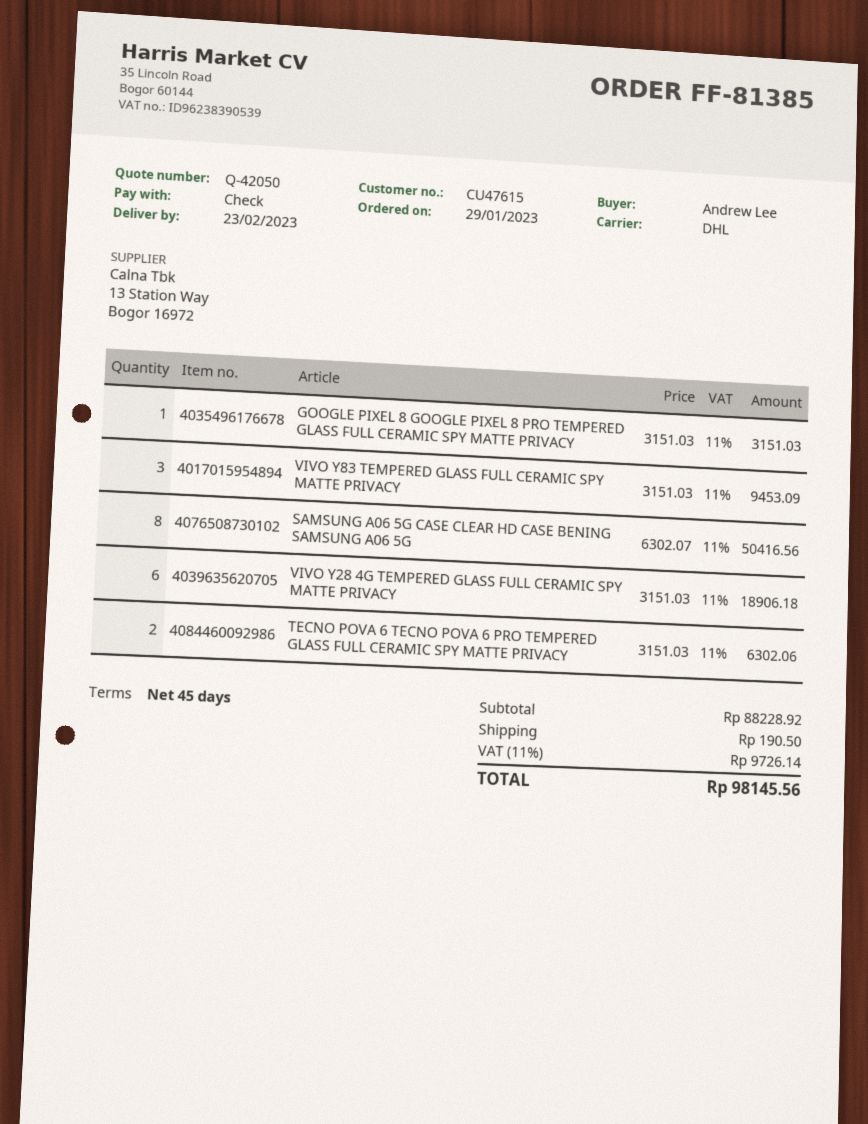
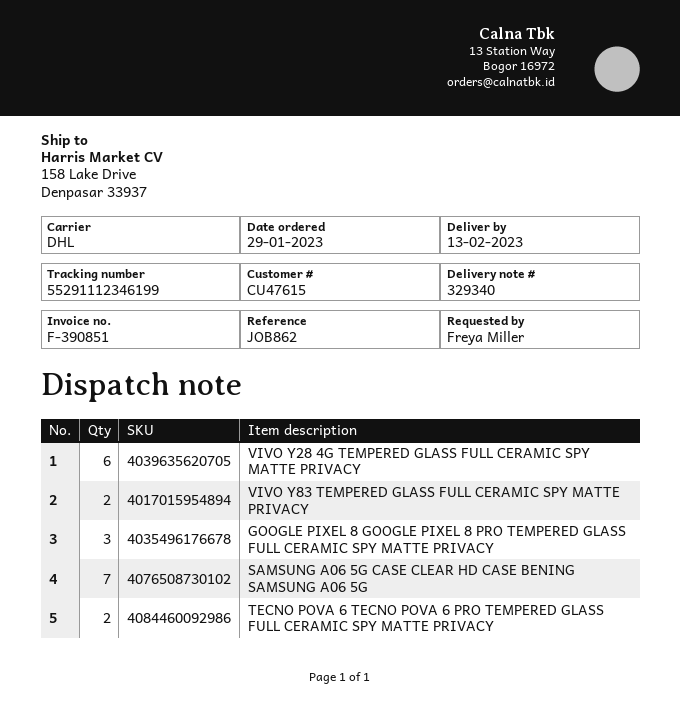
delivery date: 2023-02-23 -> 2023-02-13
ordered by: Andrew Lee -> Freya Miller
GOOGLE PIXEL 8 GOOGLE PIXEL 8 PRO TEMPERED GLASS FULL CERAMIC SPY MATTE PRIVACY: 1 -> 3
VIVO Y83 TEMPERED GLASS FULL CERAMIC SPY MATTE PRIVACY: 3 -> 2
SAMSUNG A06 5G CASE CLEAR HD CASE BENING SAMSUNG A06 5G: 8 -> 7

